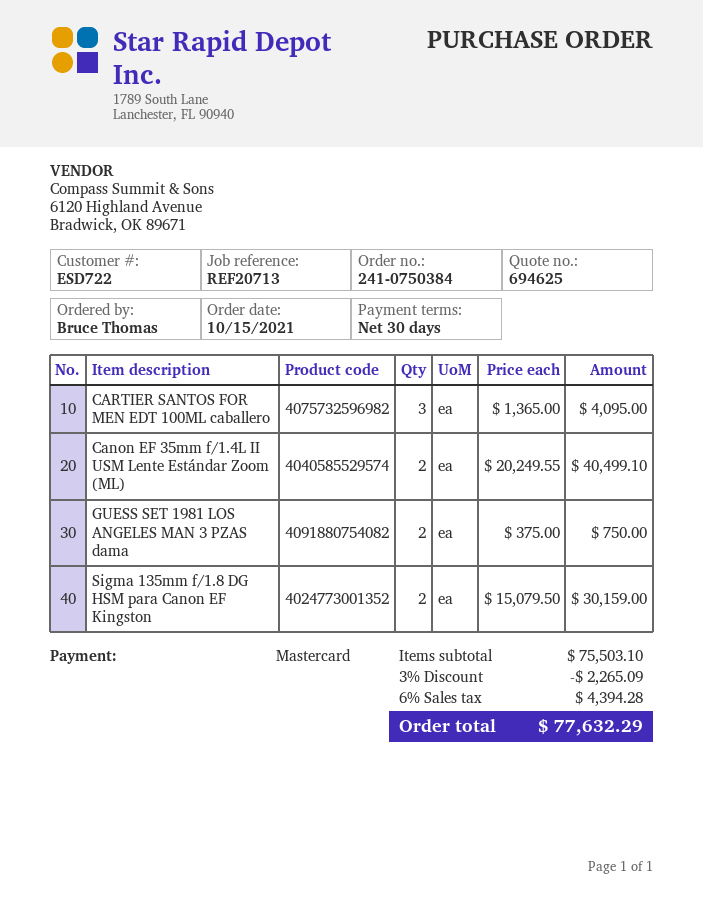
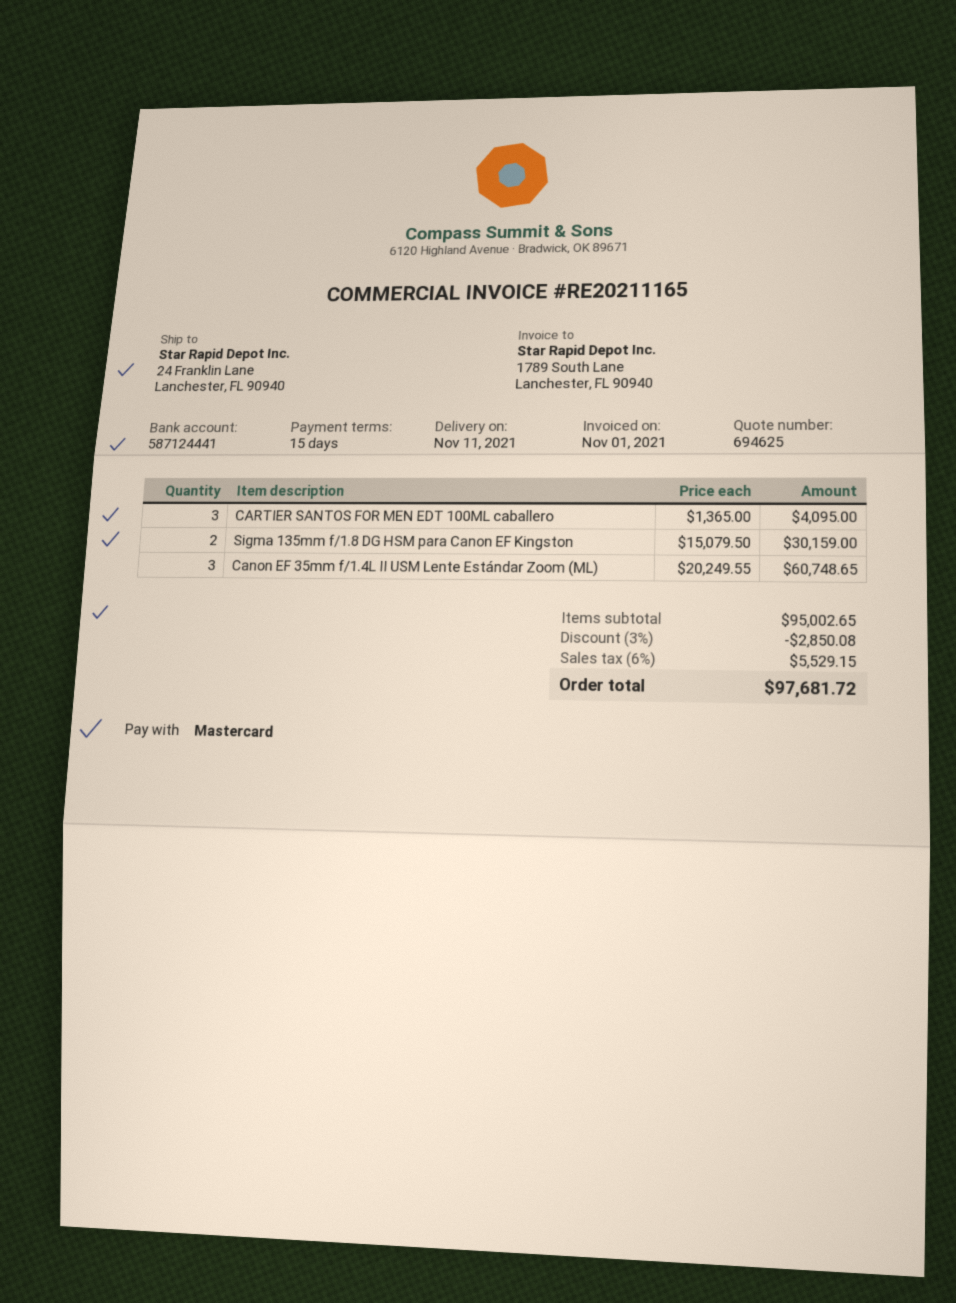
payment terms: 30 days -> 15 days
Canon EF 35mm f/1.4L II USM Lente Estándar Zoom (ML): 2 x 20249.55 = 40499.10 -> 3 x 20249.55 = 60748.65
GUESS SET 1981 LOS ANGELES MAN 3 PZAS dama: 2 x 375.00 = 750.00 -> none
subtotal: 75503.10 -> 95002.65
discount: 3% = 2265.09 -> 3% = 2850.08
tax: 6% = 4394.28 -> 6% = 5529.15
total: 77632.29 -> 97681.72

